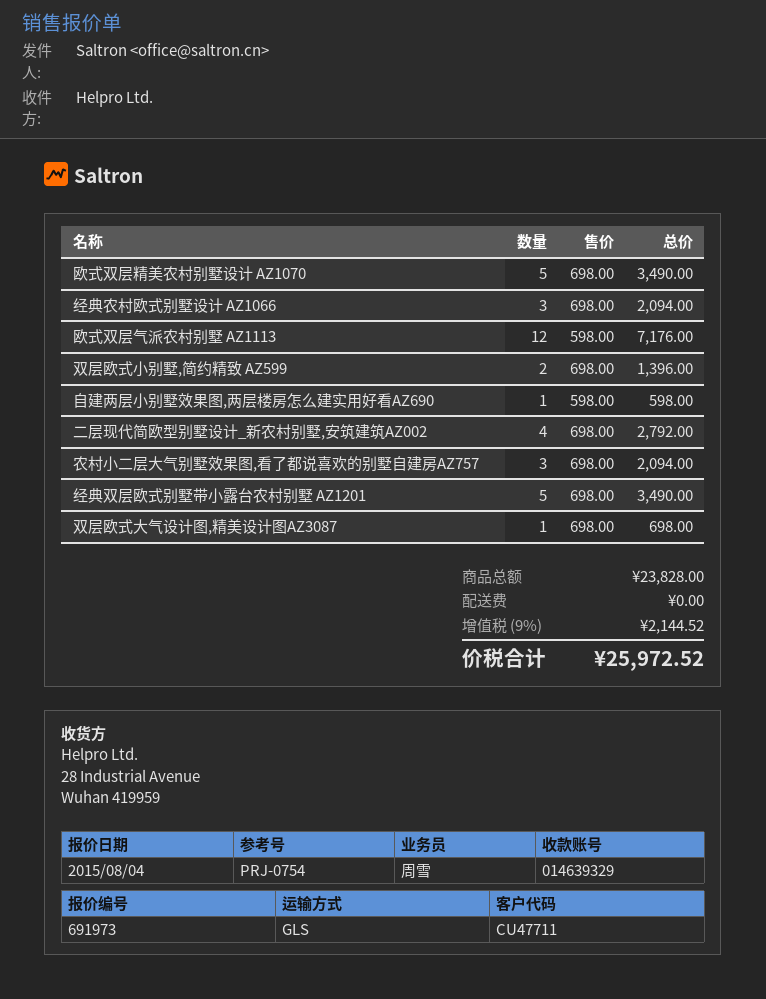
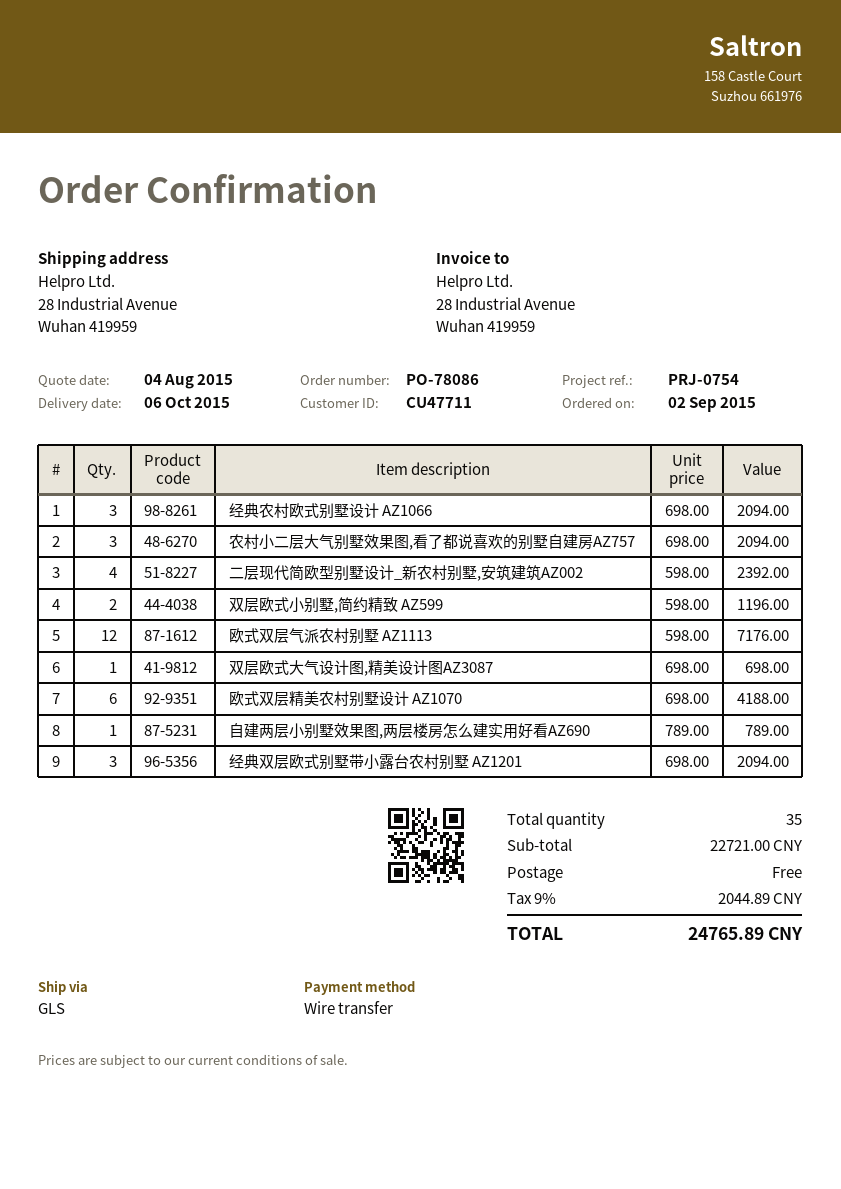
欧式双层精美农村别墅设计 AZ1070: 5 x 698.00 = 3490.00 -> 6 x 698.00 = 4188.00
双层欧式小别墅,简约精致 AZ599: 2 x 698.00 = 1396.00 -> 2 x 598.00 = 1196.00
自建两层小别墅效果图,两层楼房怎么建实用好看AZ690: 1 x 598.00 = 598.00 -> 1 x 789.00 = 789.00
二层现代简欧型别墅设计_新农村别墅,安筑建筑AZ002: 4 x 698.00 = 2792.00 -> 4 x 598.00 = 2392.00
经典双层欧式别墅带小露台农村别墅 AZ1201: 5 x 698.00 = 3490.00 -> 3 x 698.00 = 2094.00
subtotal: 23828.00 -> 22721.00
tax: 9% = 2144.52 -> 9% = 2044.89
total: 25972.52 -> 24765.89

